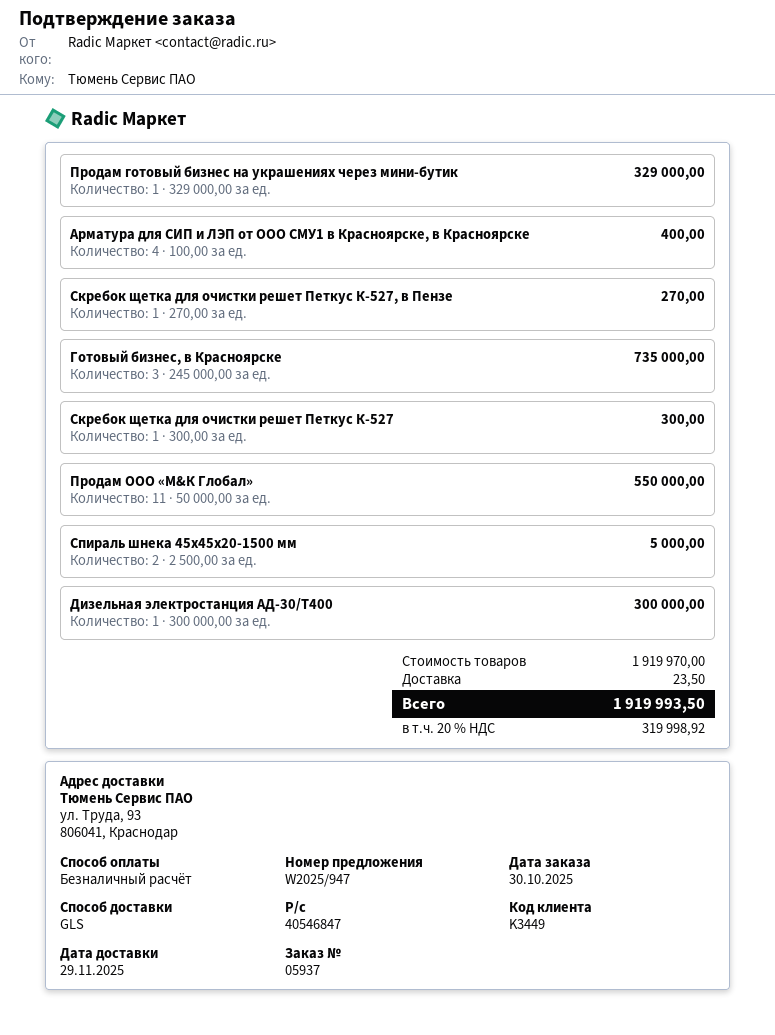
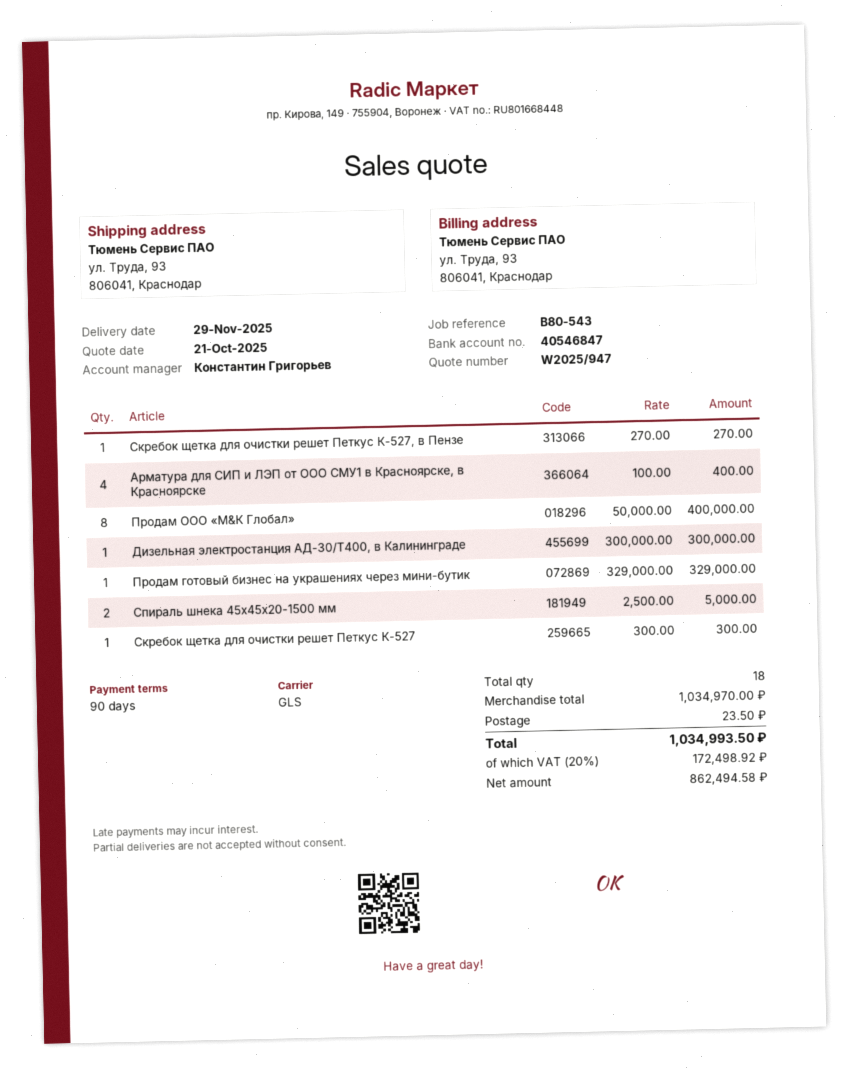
Готовый бизнес, в Красноярске: 3 x 245000.00 = 735000.00 -> none
Продам ООО «М&К Глобал»: 11 x 50000.00 = 550000.00 -> 8 x 50000.00 = 400000.00
Дизельная электростанция АД-30/Т400: 1 x 300000.00 = 300000.00 -> none
Дизельная электростанция АД-30/Т400, в Калининграде: none -> 1 x 300000.00 = 300000.00
subtotal: 1919970.00 -> 1034970.00
tax: 20% = 319998.92 -> 20% = 172498.92
total: 1919993.50 -> 1034993.50

